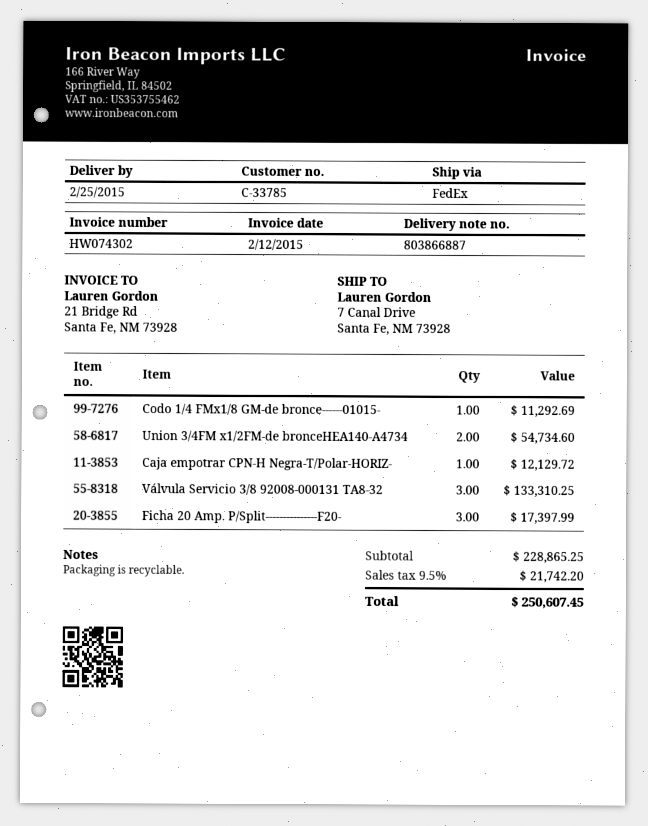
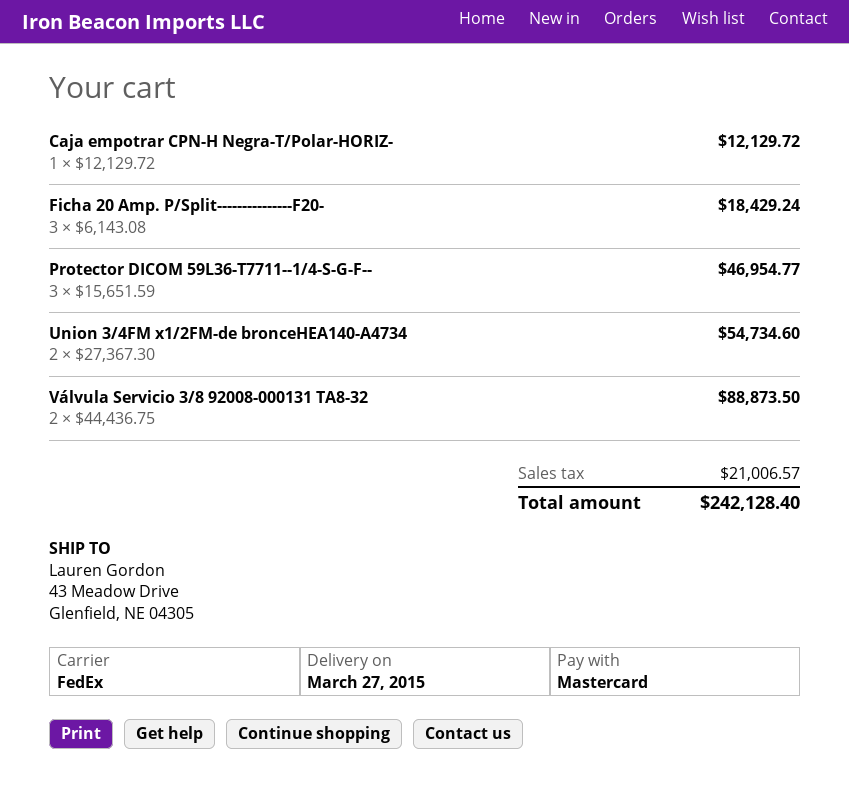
delivery date: 2015-02-25 -> 2015-03-27
ship to: 7 Canal Drive, Santa Fe, NM 73928 -> 43 Meadow Drive, Glenfield, NE 04305
Codo 1/4 FMx1/8 GM-de bronce------01015-: 1 for 11292.69 -> none
Válvula Servicio 3/8 92008-000131 TA8-32: 3 for 133310.25 -> 2 for 88873.50
Ficha 20 Amp. P/Split---------------F20-: 3 for 17397.99 -> 3 for 18429.24
Protector DICOM 59L36-T7711--1/4-S-G-F--: none -> 3 for 46954.77
tax: 21742.20 -> 21006.57
total: 250607.45 -> 242128.40

